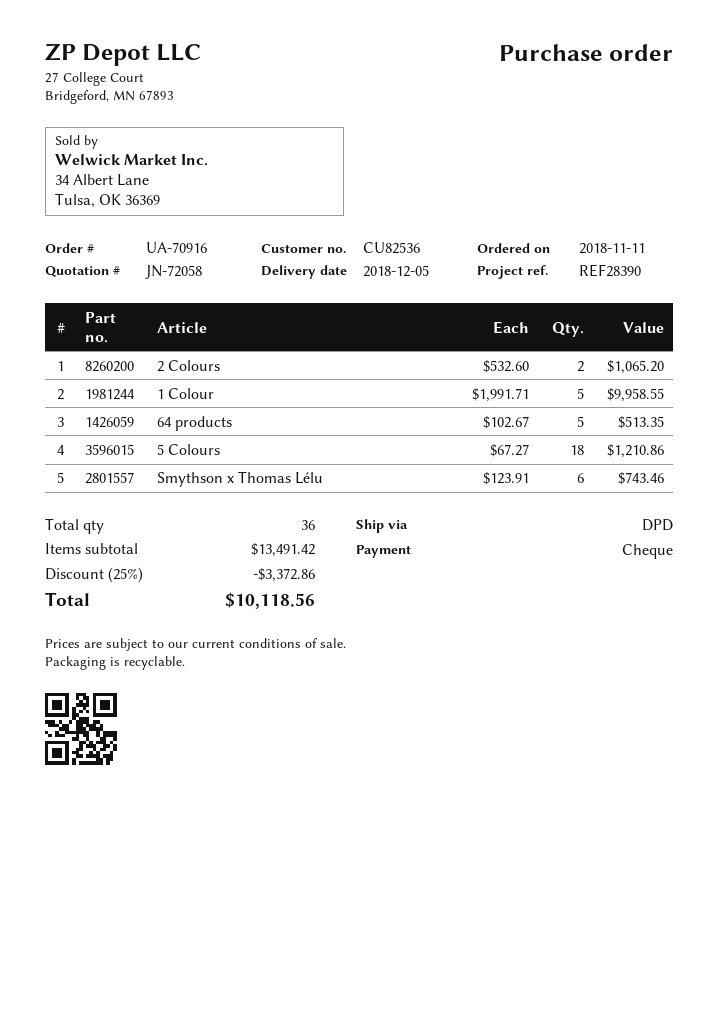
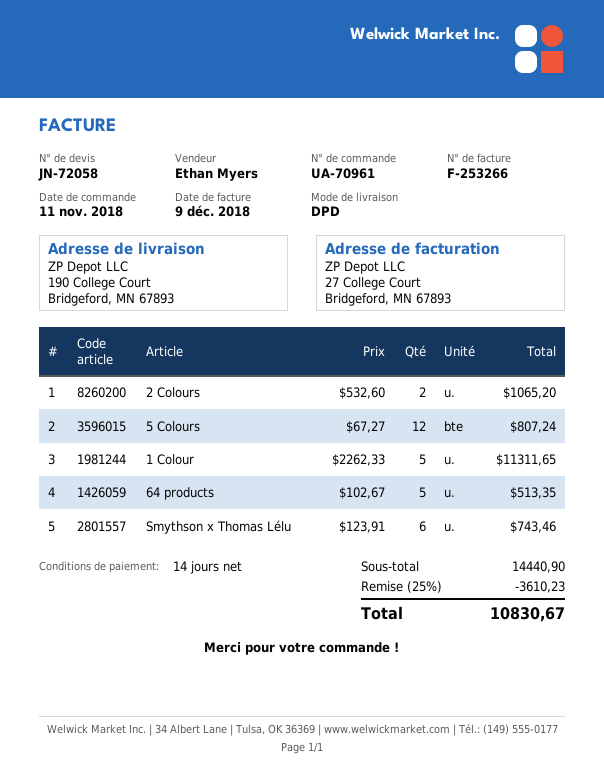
order number: UA-70916 -> UA-70961
1 Colour: 5 x 1991.71 = 9958.55 -> 5 x 2262.33 = 11311.65
5 Colours: 18 x 67.27 = 1210.86 -> 12 x 67.27 = 807.24
subtotal: 13491.42 -> 14440.90
discount: 25% = 3372.86 -> 25% = 3610.23
total: 10118.56 -> 10830.67

